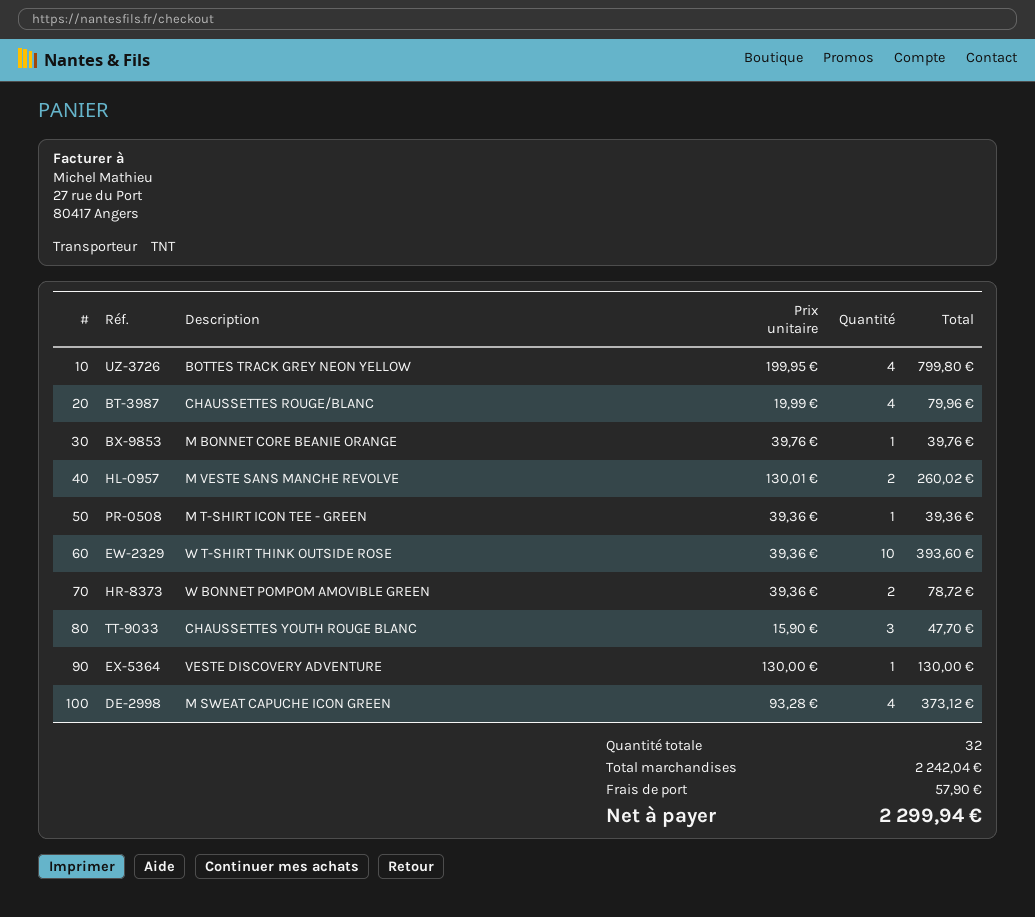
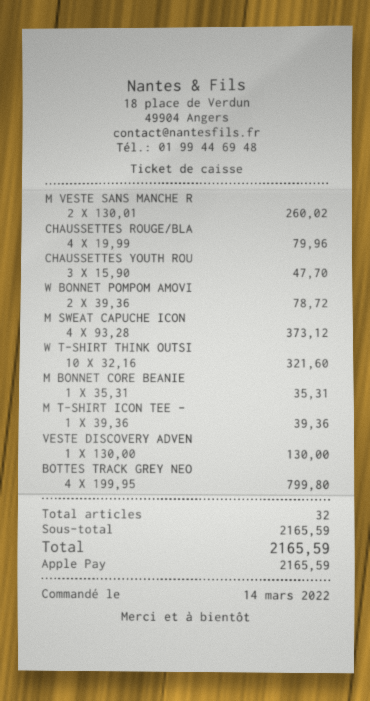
M BONNET CORE BEANIE ORANGE: 1 x 39.76 = 39.76 -> 1 x 35.31 = 35.31
W T-SHIRT THINK OUTSIDE ROSE: 10 x 39.36 = 393.60 -> 10 x 32.16 = 321.60
subtotal: 2242.04 -> 2165.59
shipping: 57.90 -> none
total: 2299.94 -> 2165.59

